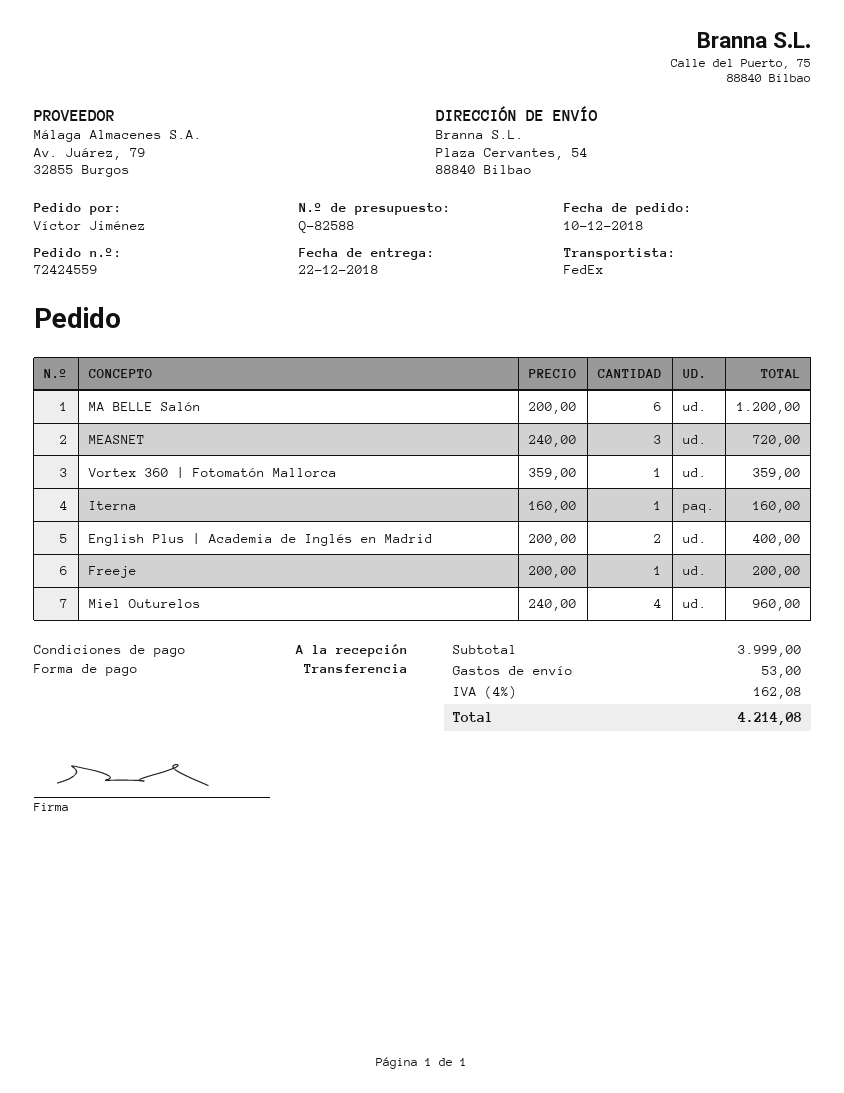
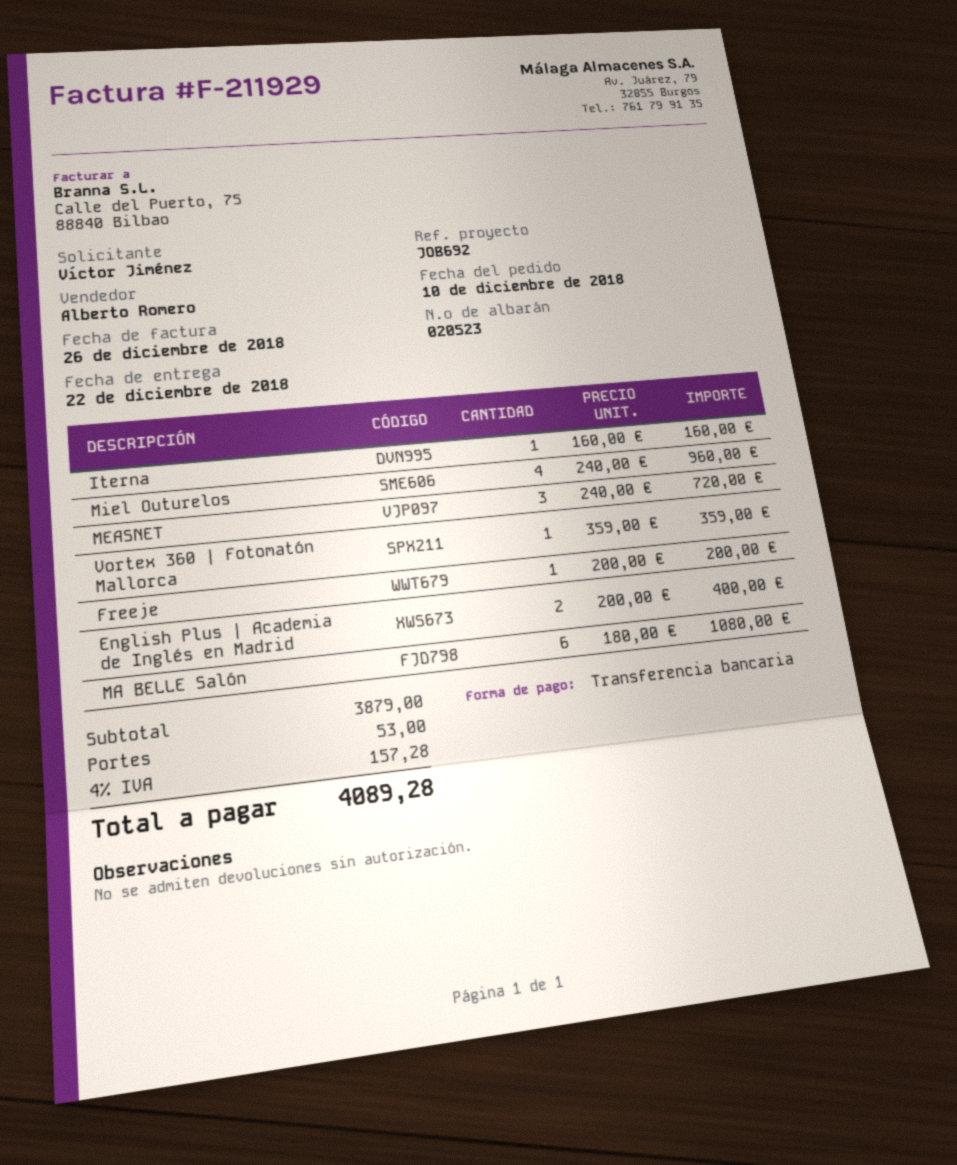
MA BELLE Salón: 6 x 200.00 = 1200.00 -> 6 x 180.00 = 1080.00
subtotal: 3999.00 -> 3879.00
tax: 4% = 162.08 -> 4% = 157.28
total: 4214.08 -> 4089.28

